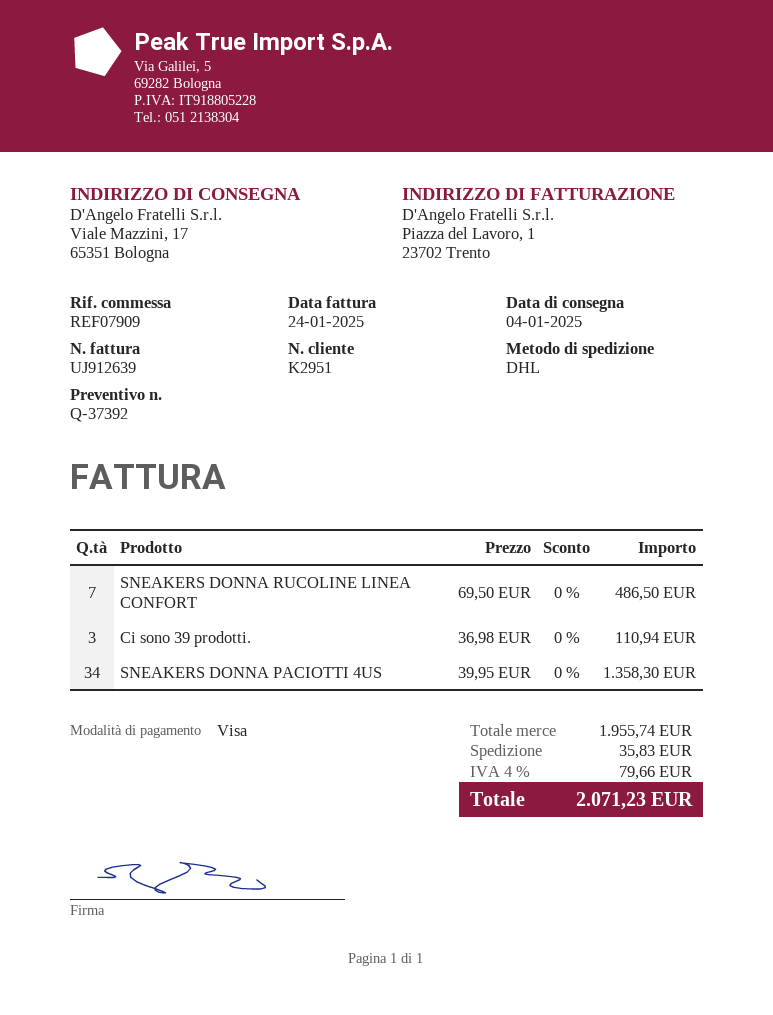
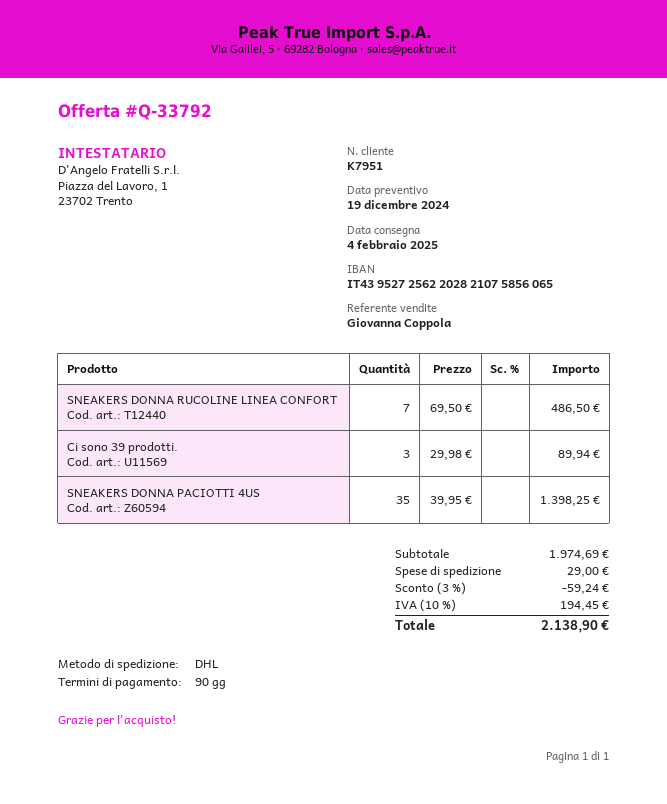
quote number: Q-37392 -> Q-33792
delivery date: 2025-01-04 -> 2025-02-04
customer number: K2951 -> K7951
Ci sono 39 prodotti.: 3 x 36.98 = 110.94 -> 3 x 29.98 = 89.94
SNEAKERS DONNA PACIOTTI 4US: 34 x 39.95 = 1358.30 -> 35 x 39.95 = 1398.25
subtotal: 1955.74 -> 1974.69
discount: none -> 3% = 59.24
shipping: 35.83 -> 29.00
tax: 4% = 79.66 -> 10% = 194.45
total: 2071.23 -> 2138.90

